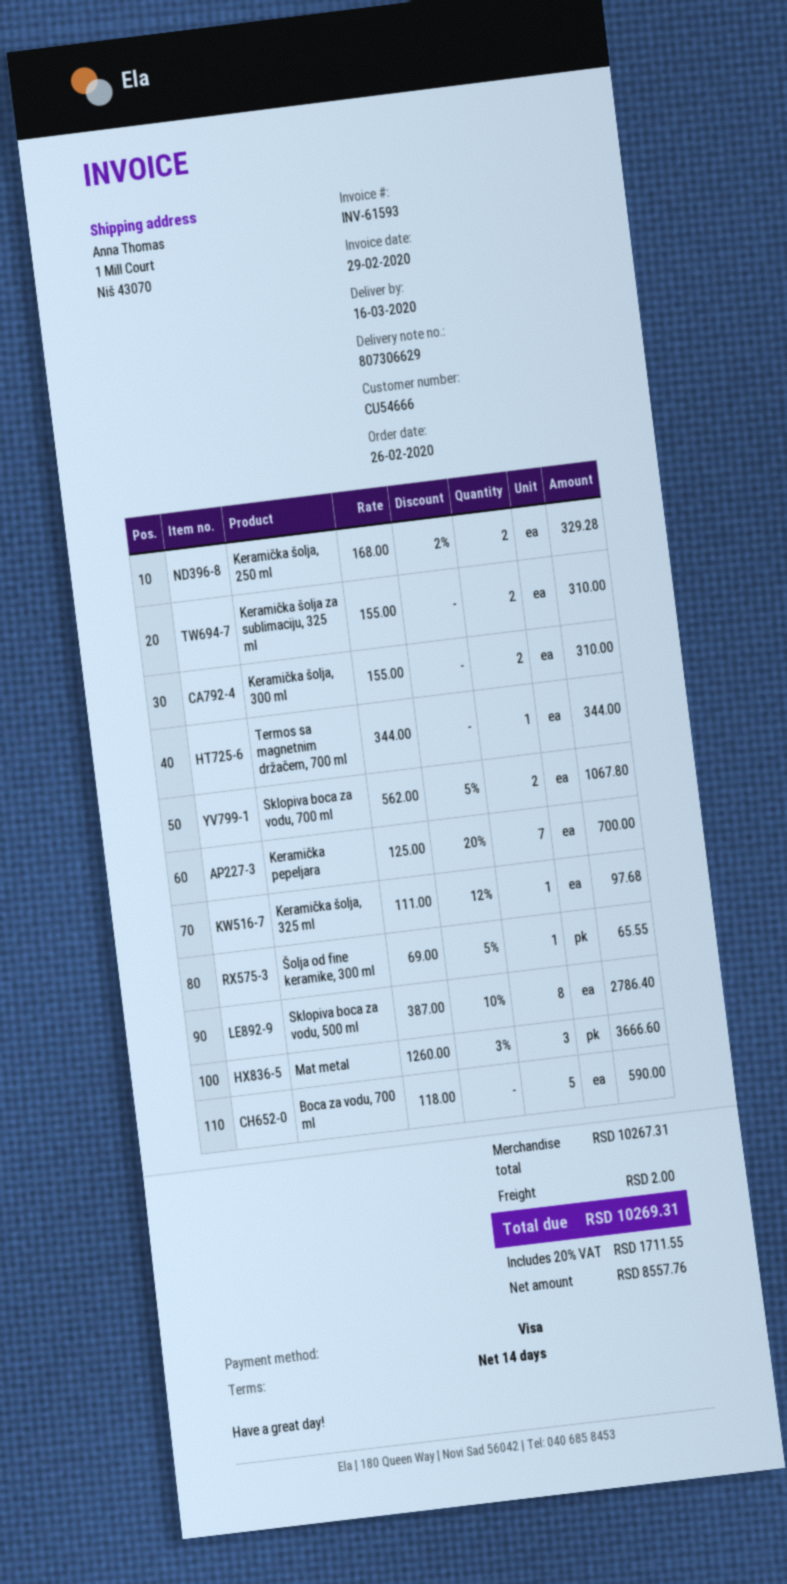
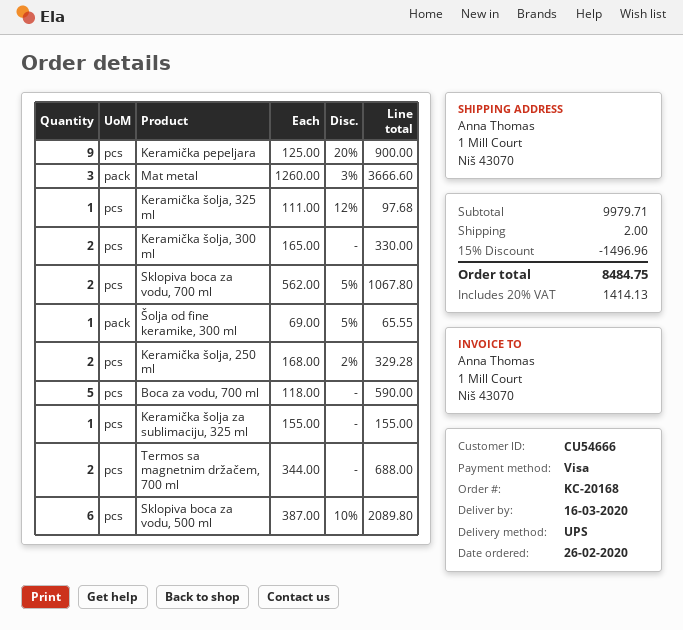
Keramička šolja za sublimaciju, 325 ml: 2 x 155.00 = 310.00 -> 1 x 155.00 = 155.00
Keramička šolja, 300 ml: 2 x 155.00 = 310.00 -> 2 x 165.00 = 330.00
Termos sa magnetnim držačem, 700 ml: 1 x 344.00 = 344.00 -> 2 x 344.00 = 688.00
Keramička pepeljara: 7 x 125.00 - 20% = 700.00 -> 9 x 125.00 - 20% = 900.00
Sklopiva boca za vodu, 500 ml: 8 x 387.00 - 10% = 2786.40 -> 6 x 387.00 - 10% = 2089.80
subtotal: 10267.31 -> 9979.71
discount: none -> 15% = 1496.96
tax: 20% = 1711.55 -> 20% = 1414.13
total: 10269.31 -> 8484.75

